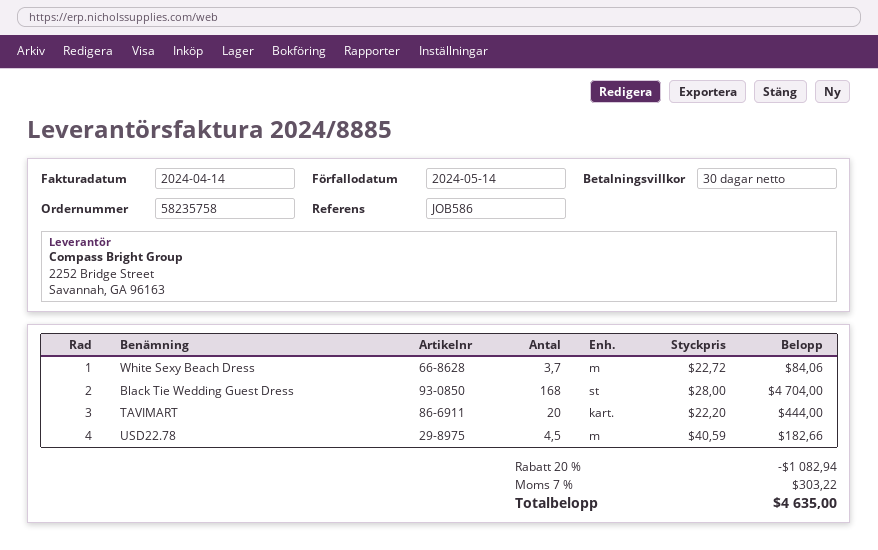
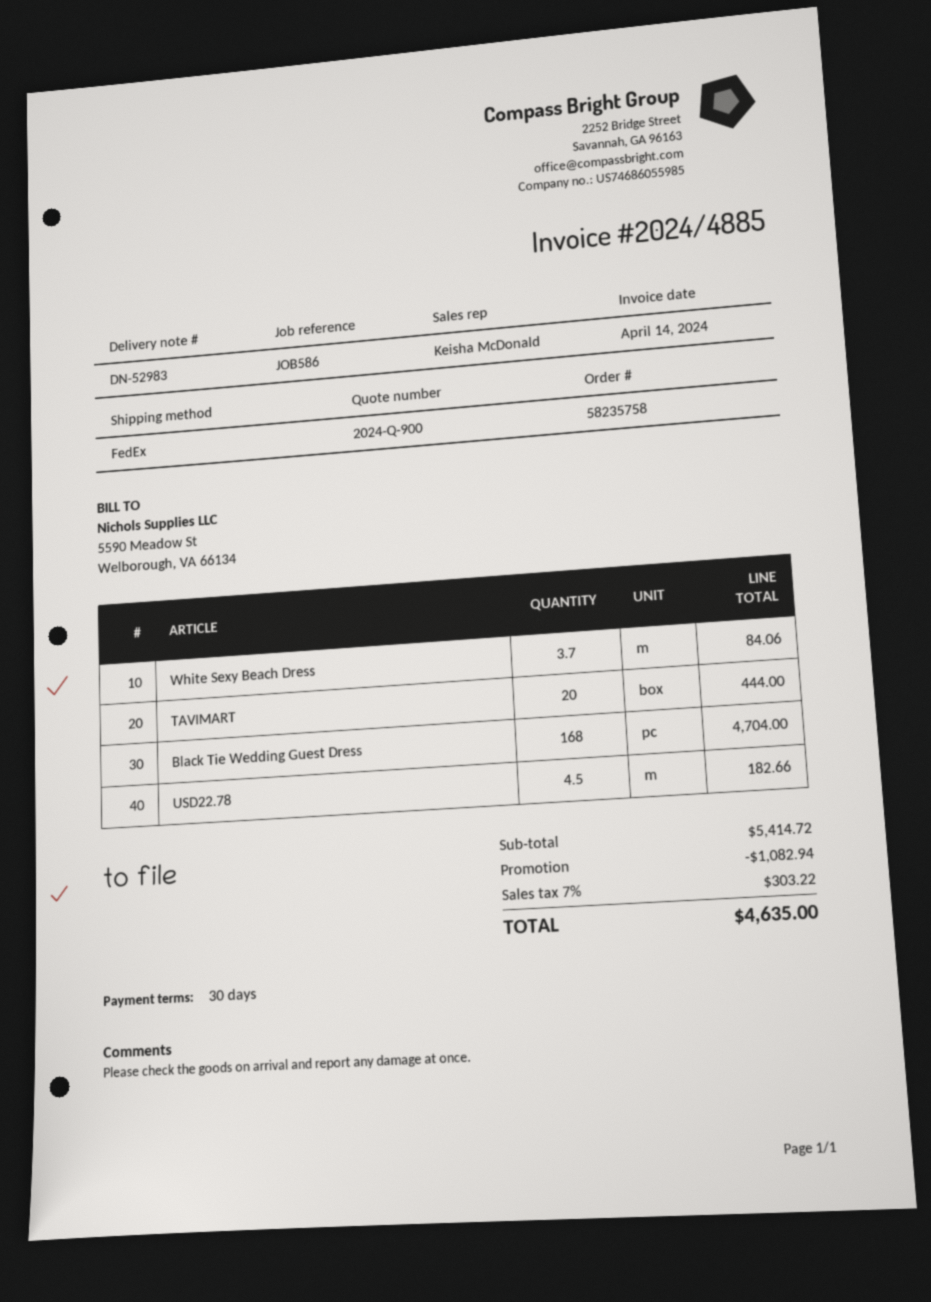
invoice number: 2024/8885 -> 2024/4885

